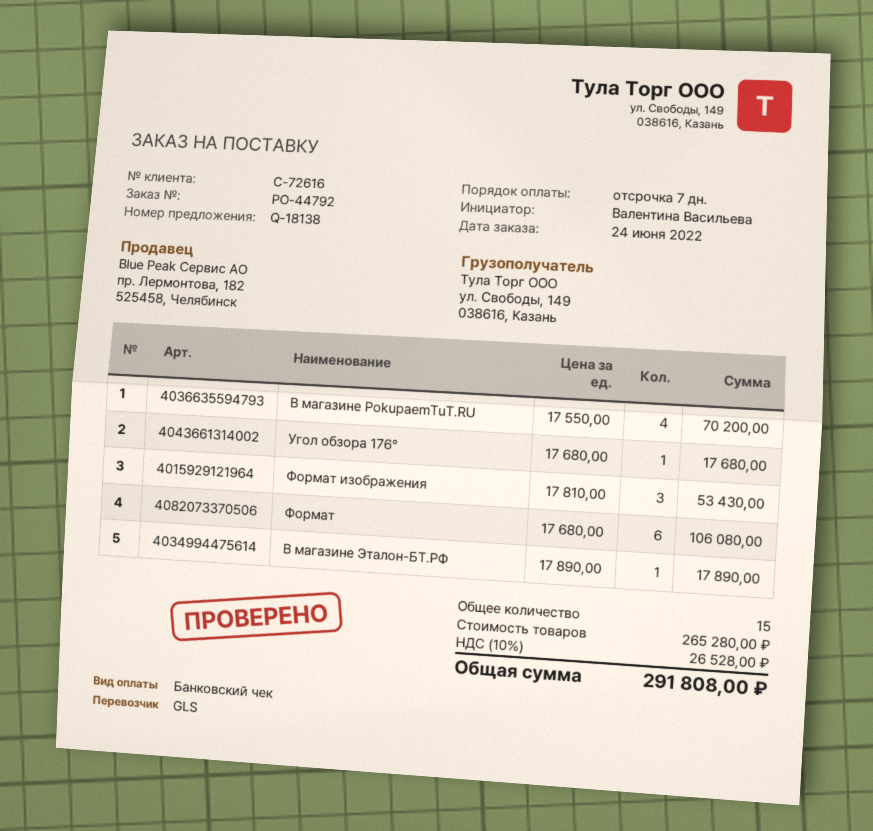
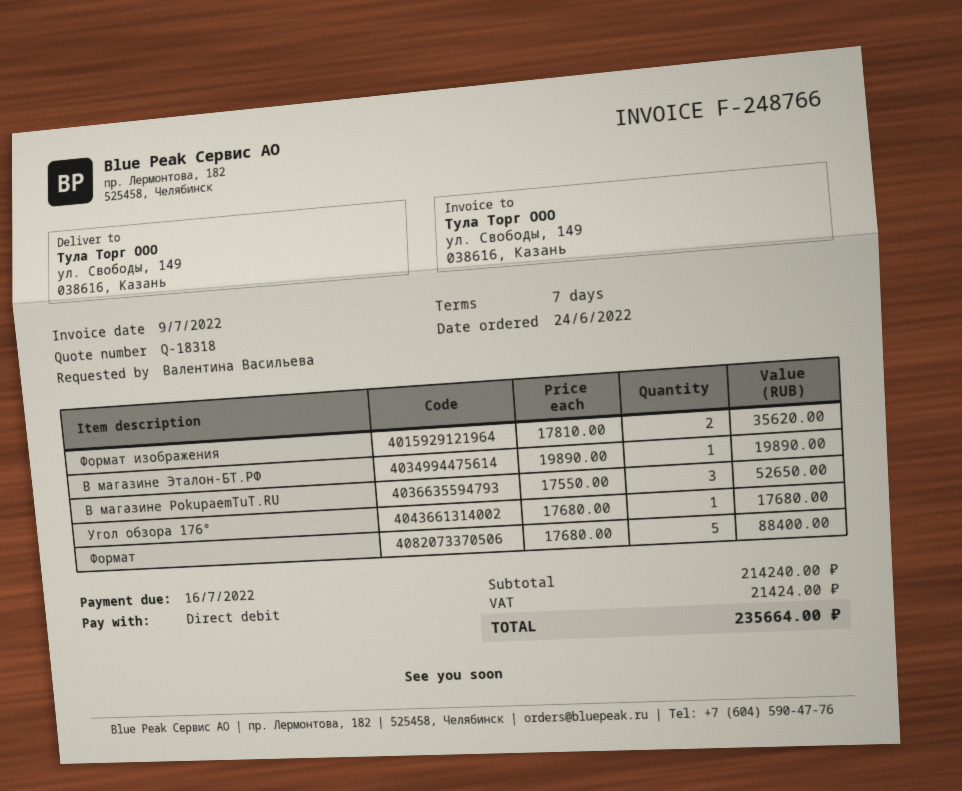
quote number: Q-18138 -> Q-18318
payment method: cheque -> direct debit
В магазине PokupaemTuT.RU: 4 x 17550.00 = 70200.00 -> 3 x 17550.00 = 52650.00
Формат изображения: 3 x 17810.00 = 53430.00 -> 2 x 17810.00 = 35620.00
Формат: 6 x 17680.00 = 106080.00 -> 5 x 17680.00 = 88400.00
В магазине Эталон-БТ.РФ: 1 x 17890.00 = 17890.00 -> 1 x 19890.00 = 19890.00
subtotal: 265280.00 -> 214240.00
tax: 26528.00 -> 21424.00
total: 291808.00 -> 235664.00

